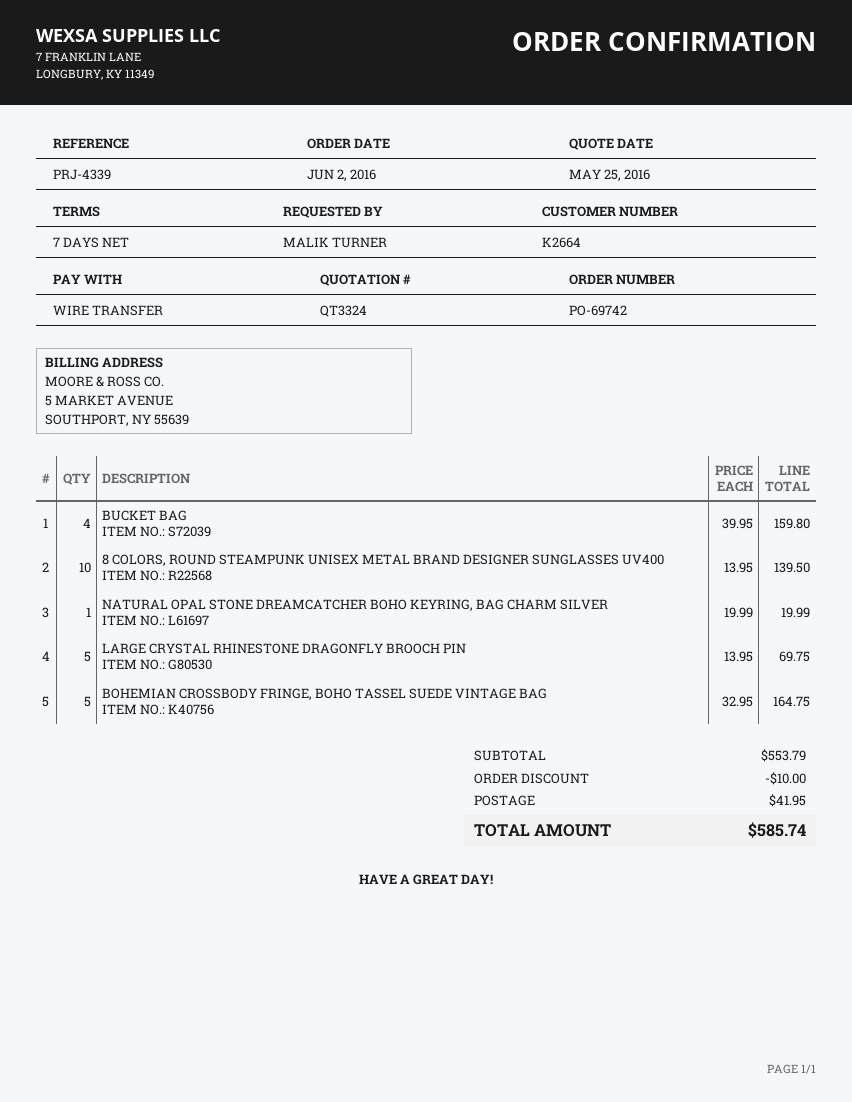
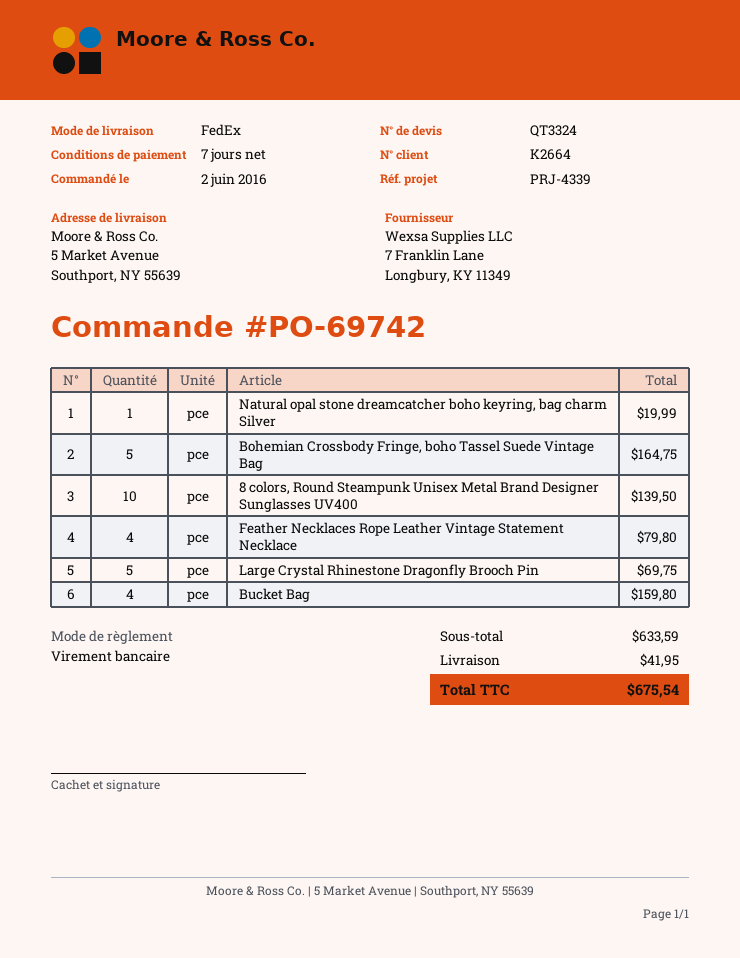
Feather Necklaces Rope Leather Vintage Statement Necklace: none -> 4 for 79.80
subtotal: 553.79 -> 633.59
discount: 10.00 -> none
total: 585.74 -> 675.54

